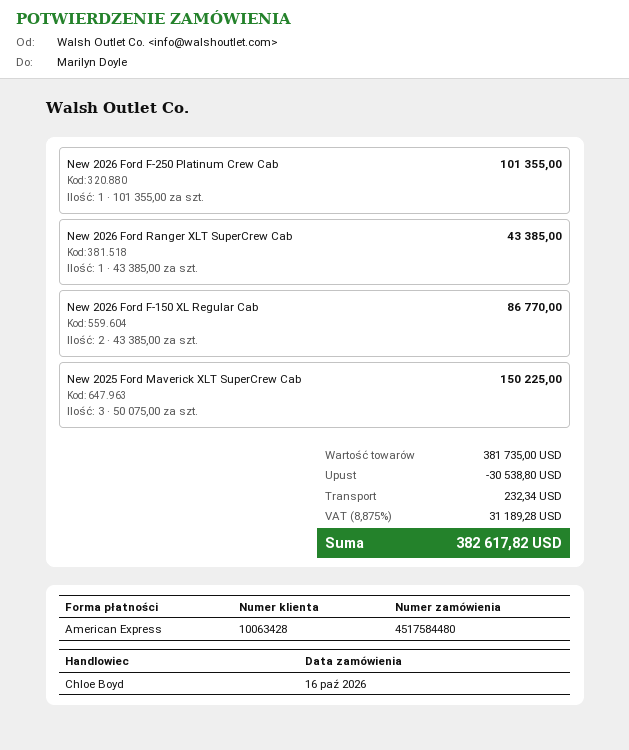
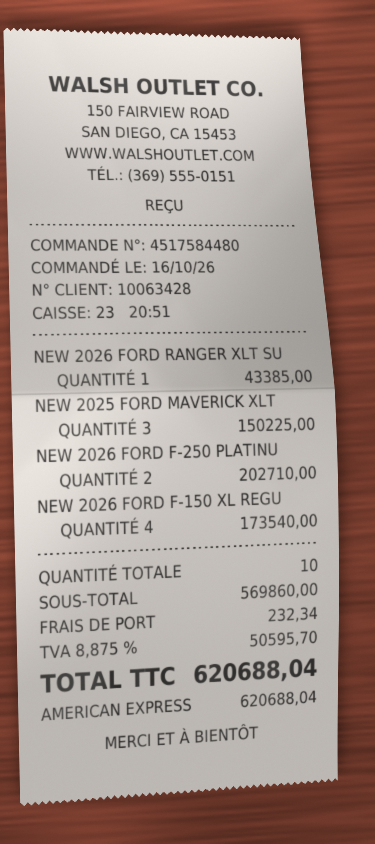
New 2026 Ford F-250 Platinum Crew Cab: 1 for 101355.00 -> 2 for 202710.00
New 2026 Ford F-150 XL Regular Cab: 2 for 86770.00 -> 4 for 173540.00
subtotal: 381735.00 -> 569860.00
discount: 30538.80 -> none
tax: 8.875% = 31189.28 -> 8.875% = 50595.70
total: 382617.82 -> 620688.04

